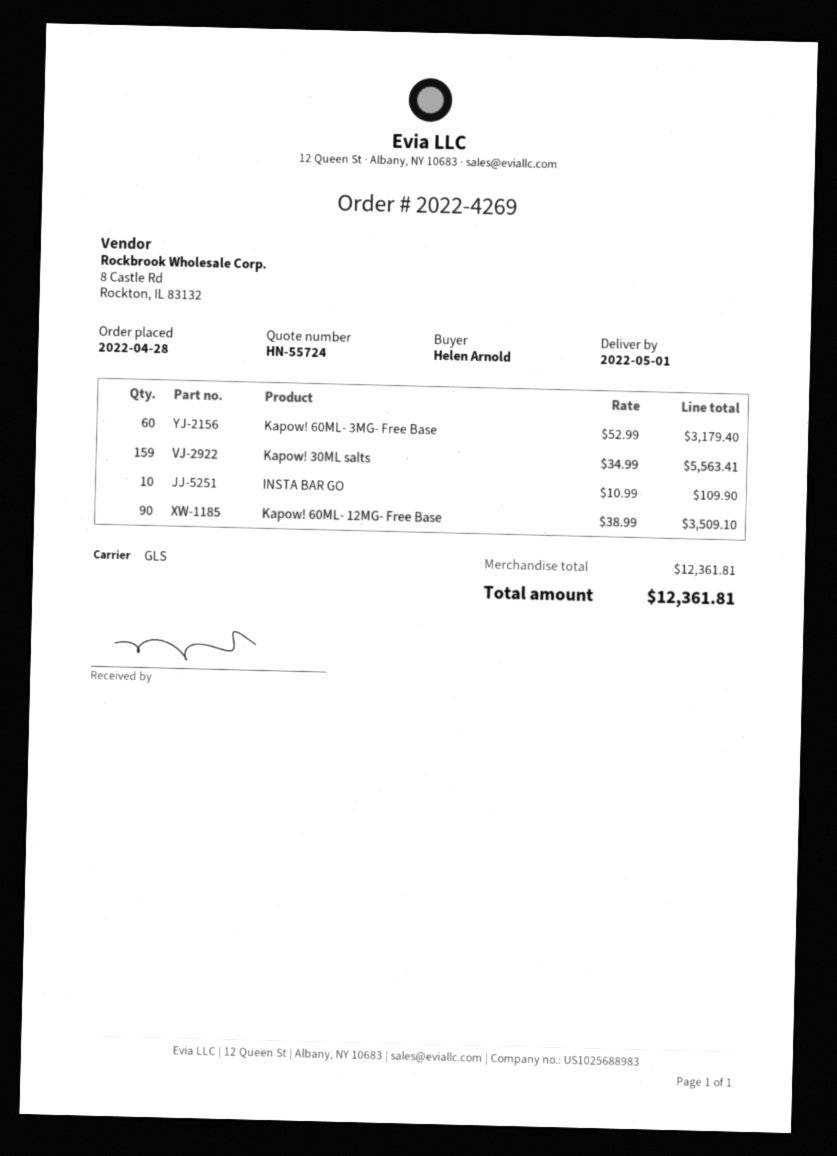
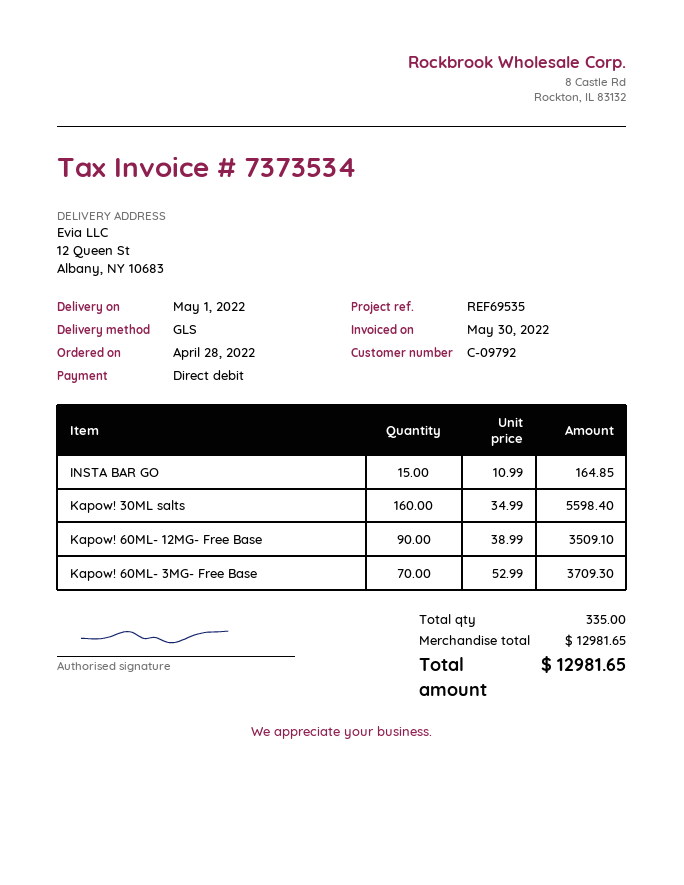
Kapow! 60ML- 3MG- Free Base: 60 x 52.99 = 3179.40 -> 70 x 52.99 = 3709.30
Kapow! 30ML salts: 159 x 34.99 = 5563.41 -> 160 x 34.99 = 5598.40
INSTA BAR GO: 10 x 10.99 = 109.90 -> 15 x 10.99 = 164.85
subtotal: 12361.81 -> 12981.65
total: 12361.81 -> 12981.65

